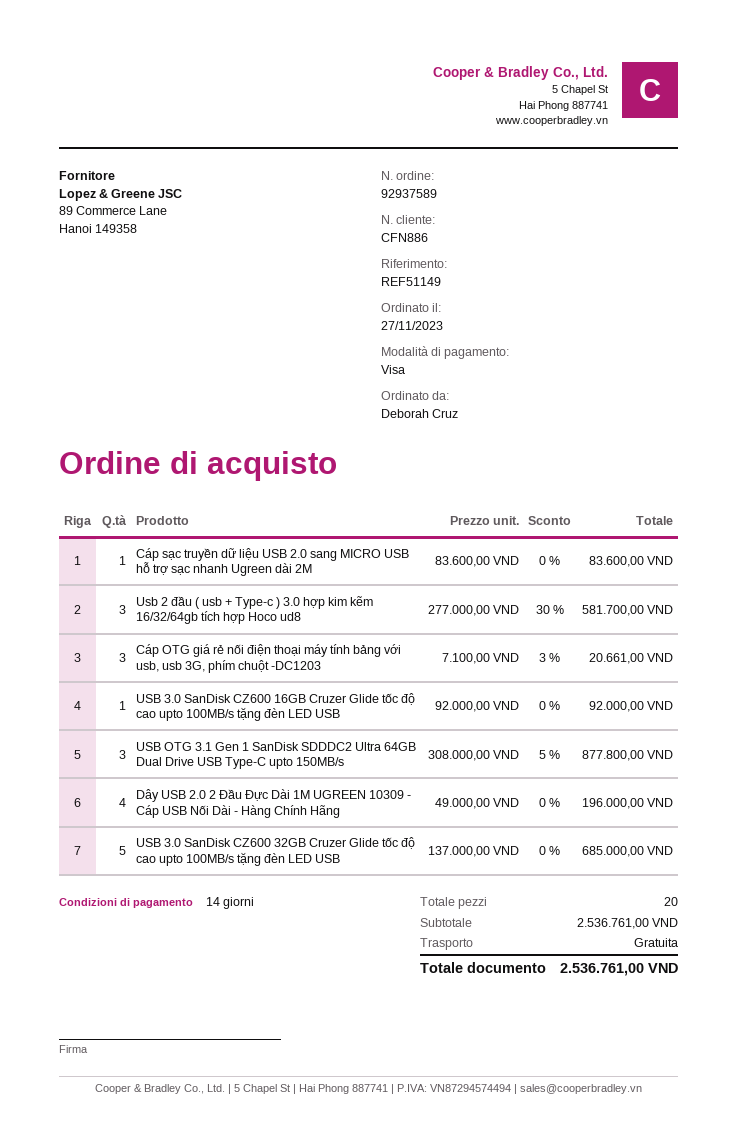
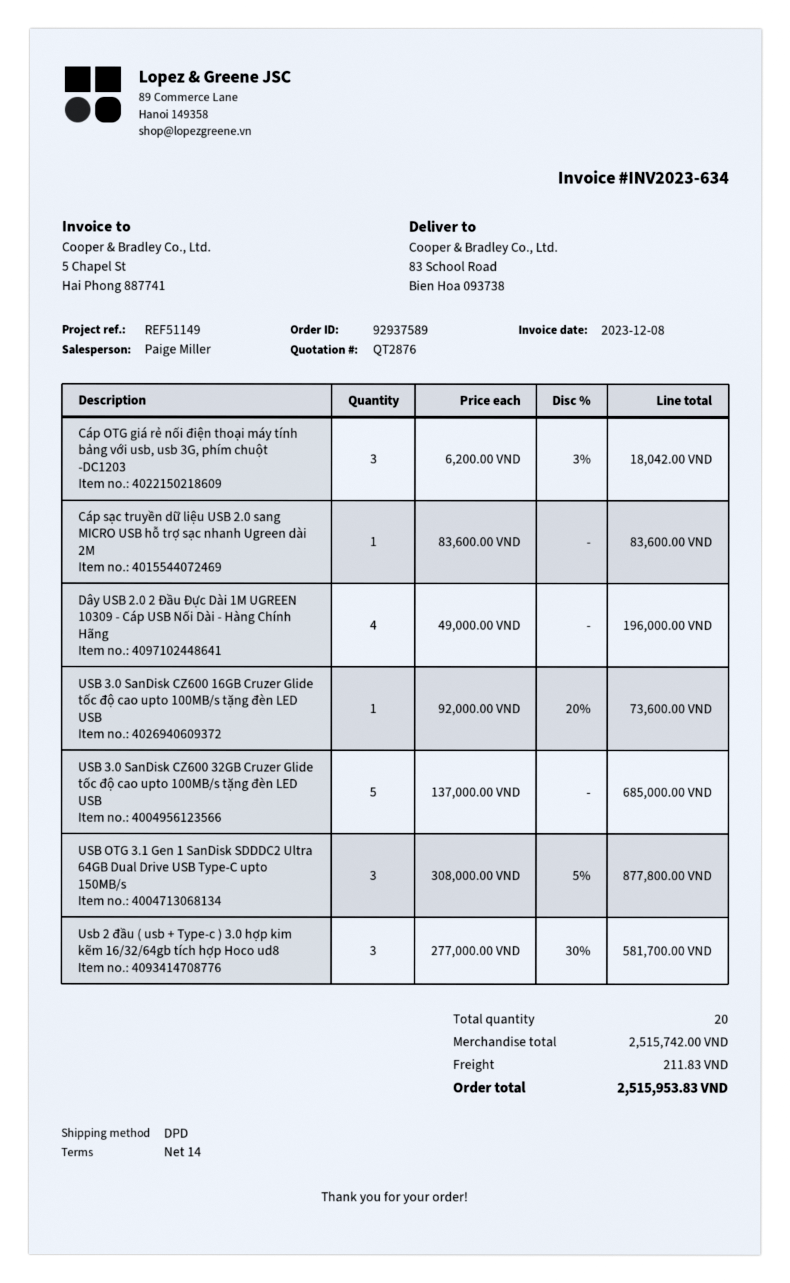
Cáp OTG giá rẻ nối điện thoại máy tính bảng với usb, usb 3G, phím chuột -DC1203: 3 x 7100.00 - 3% = 20661.00 -> 3 x 6200.00 - 3% = 18042.00
USB 3.0 SanDisk CZ600 16GB Cruzer Glide tốc độ cao upto 100MB/s tặng đèn LED USB: 1 x 92000.00 = 92000.00 -> 1 x 92000.00 - 20% = 73600.00
subtotal: 2536761.00 -> 2515742.00
shipping: 0.00 -> 211.83
total: 2536761.00 -> 2515953.83

